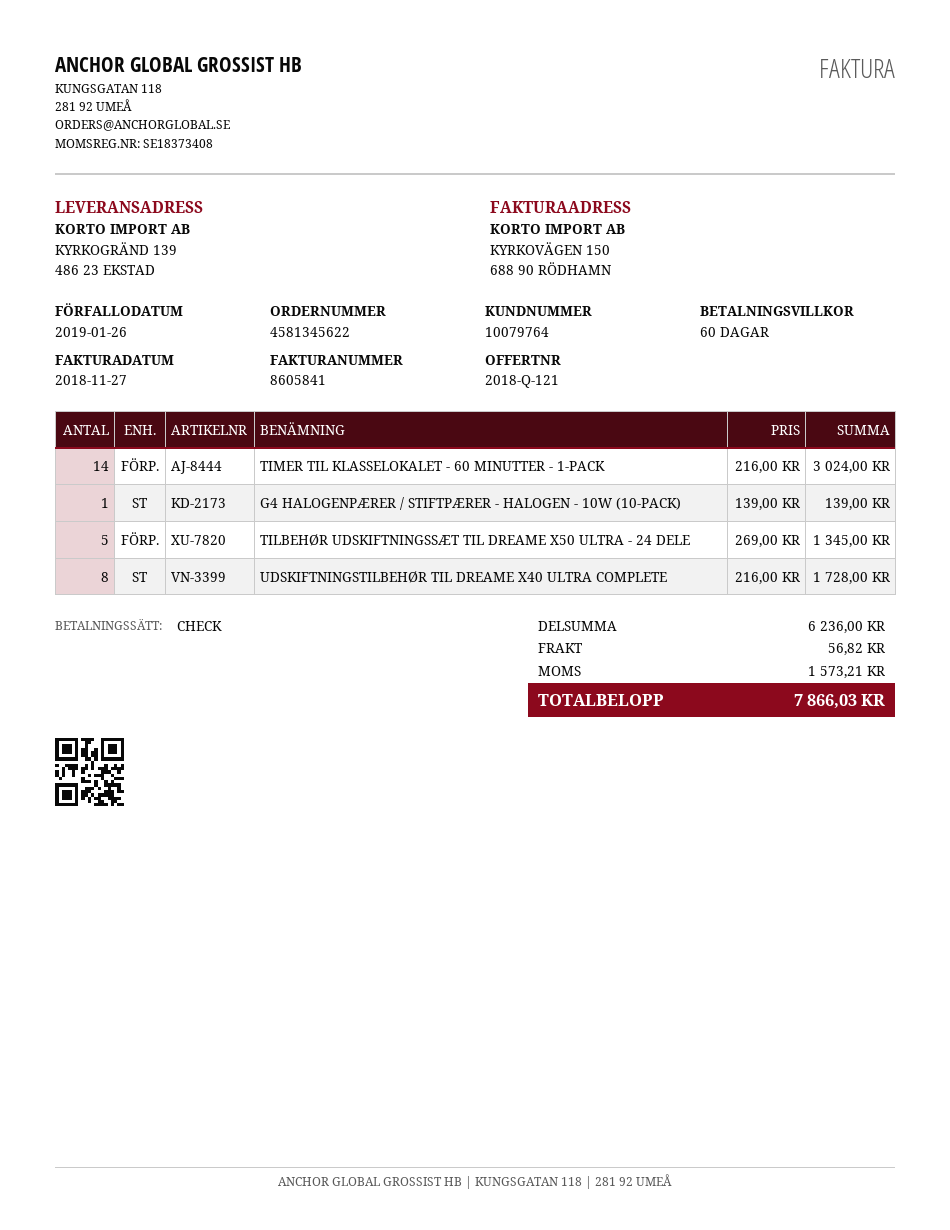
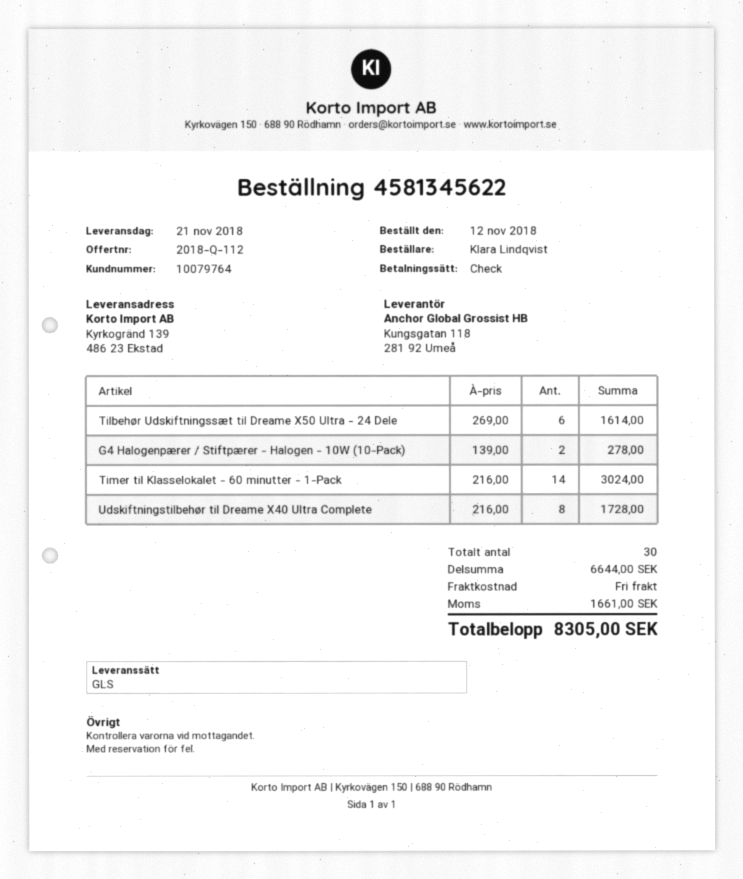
quote number: 2018-Q-121 -> 2018-Q-112
G4 HALOGENPÆRER / STIFTPÆRER - HALOGEN - 10W (10-PACK): 1 x 139.00 = 139.00 -> 2 x 139.00 = 278.00
TILBEHØR UDSKIFTNINGSSÆT TIL DREAME X50 ULTRA - 24 DELE: 5 x 269.00 = 1345.00 -> 6 x 269.00 = 1614.00
subtotal: 6236.00 -> 6644.00
shipping: 56.82 -> 0.00
tax: 1573.21 -> 1661.00
total: 7866.03 -> 8305.00

